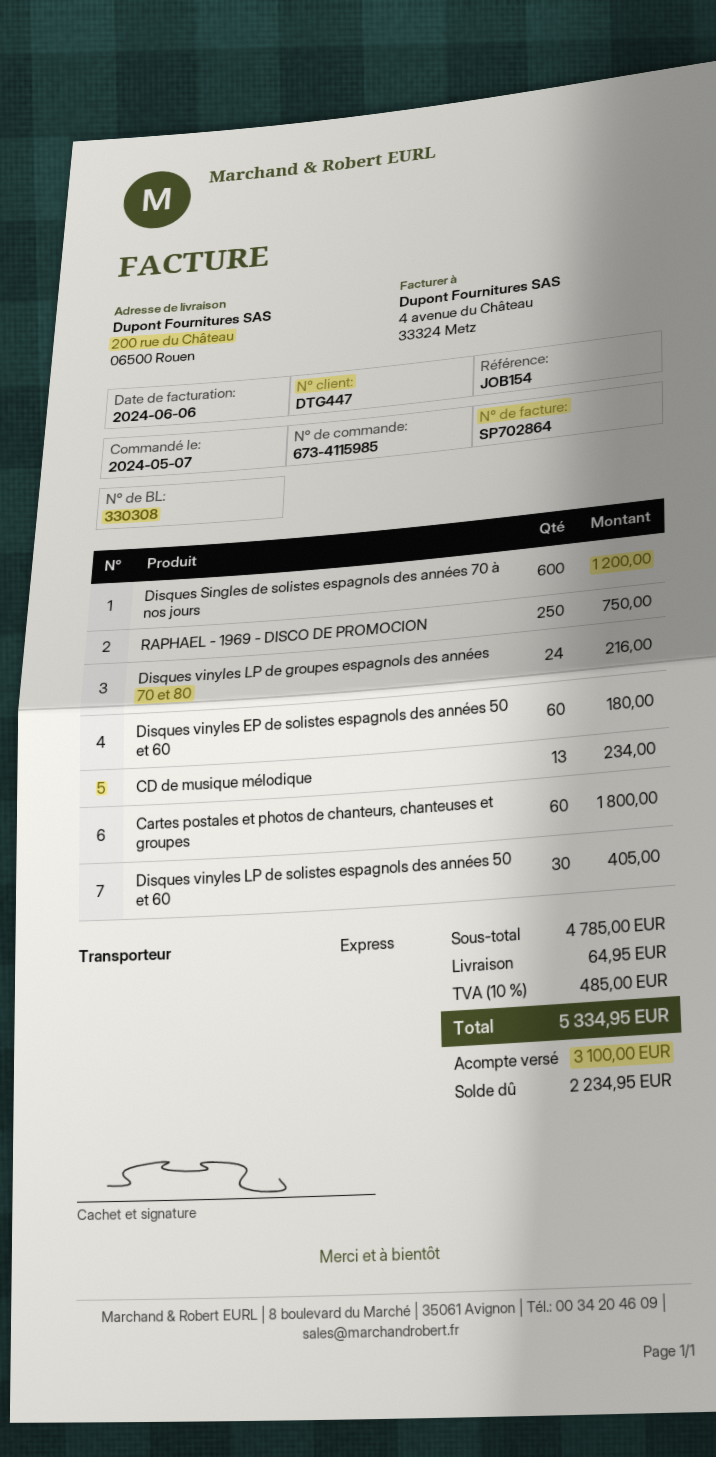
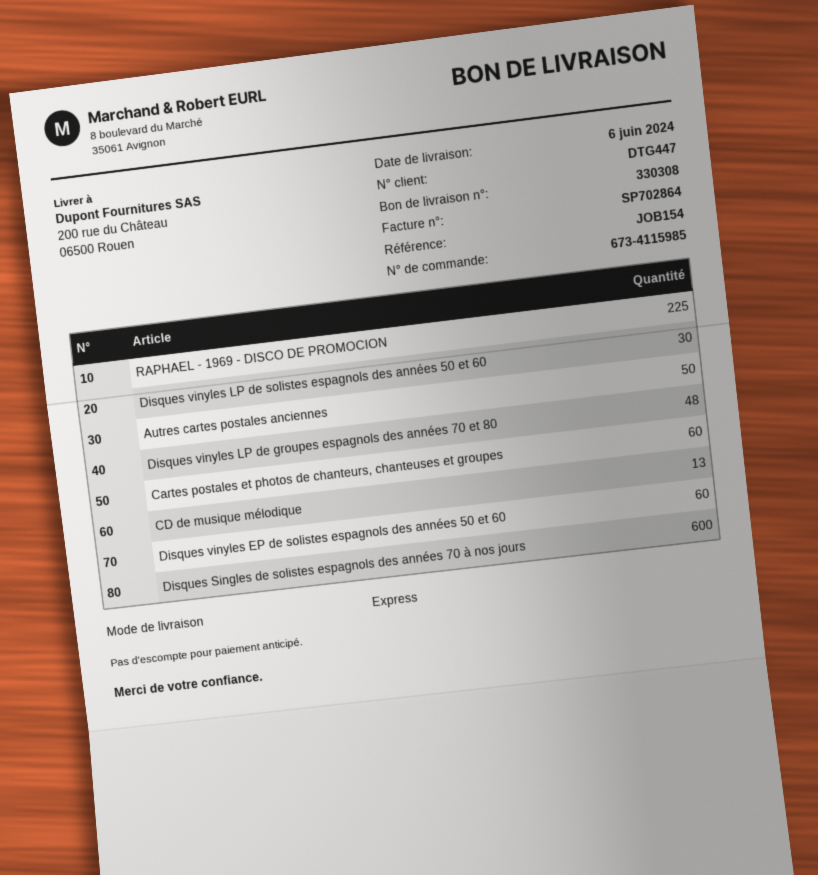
RAPHAEL - 1969 - DISCO DE PROMOCION: 250 -> 225
Disques vinyles LP de groupes espagnols des années 70 et 80: 24 -> 48
Autres cartes postales anciennes: none -> 50

